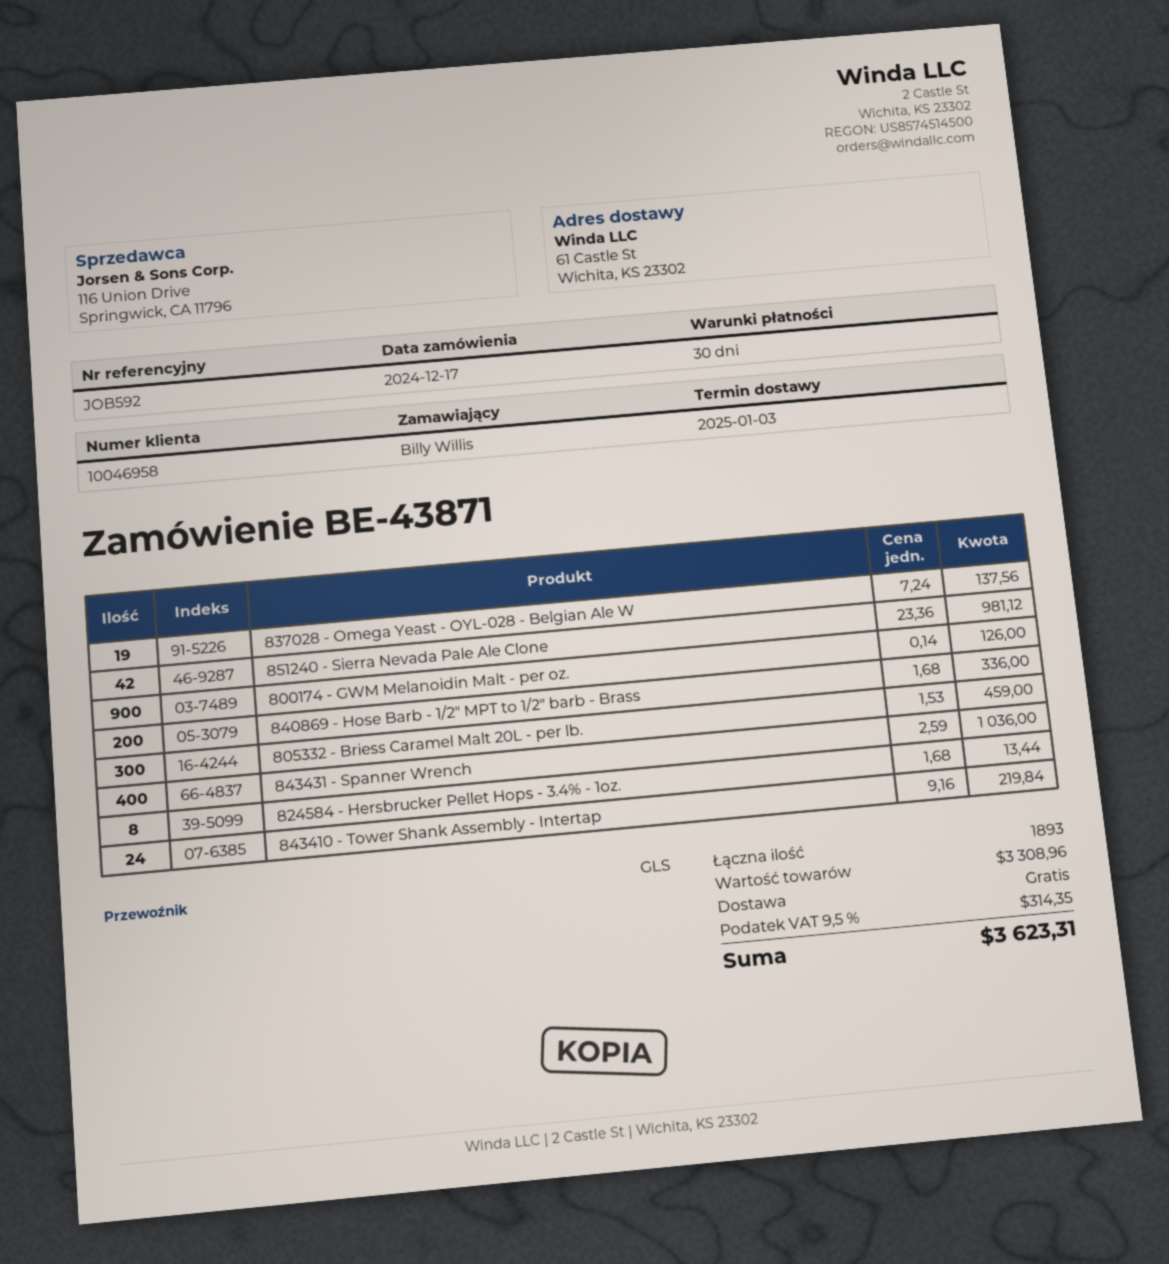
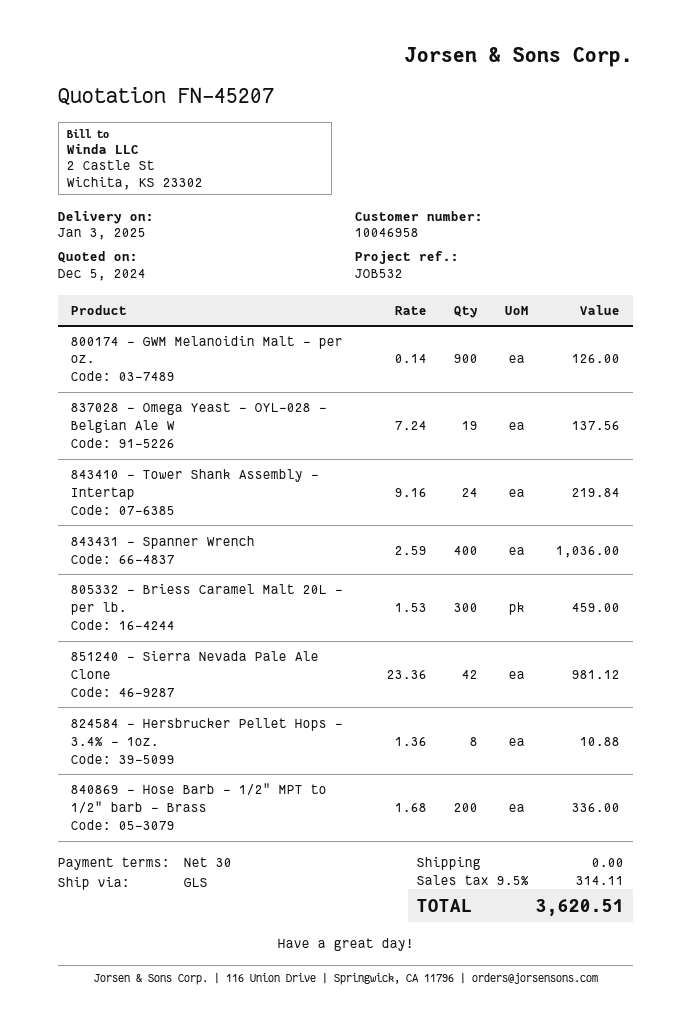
reference: JOB592 -> JOB532
824584 - Hersbrucker Pellet Hops - 3.4% - 1oz.: 8 x 1.68 = 13.44 -> 8 x 1.36 = 10.88
tax: 9.5% = 314.35 -> 9.5% = 314.11
total: 3623.31 -> 3620.51

